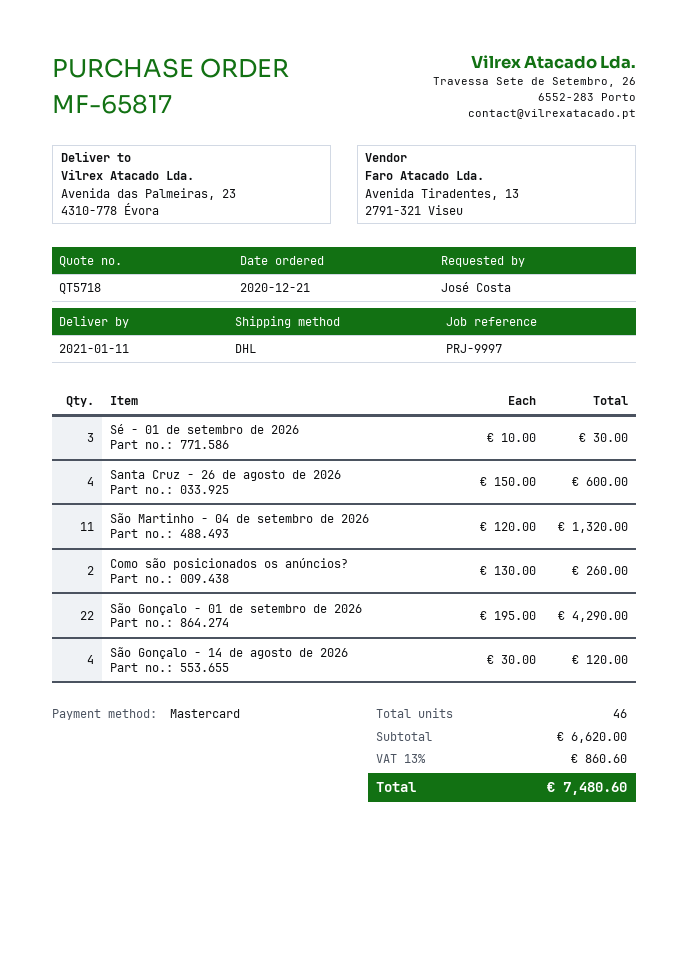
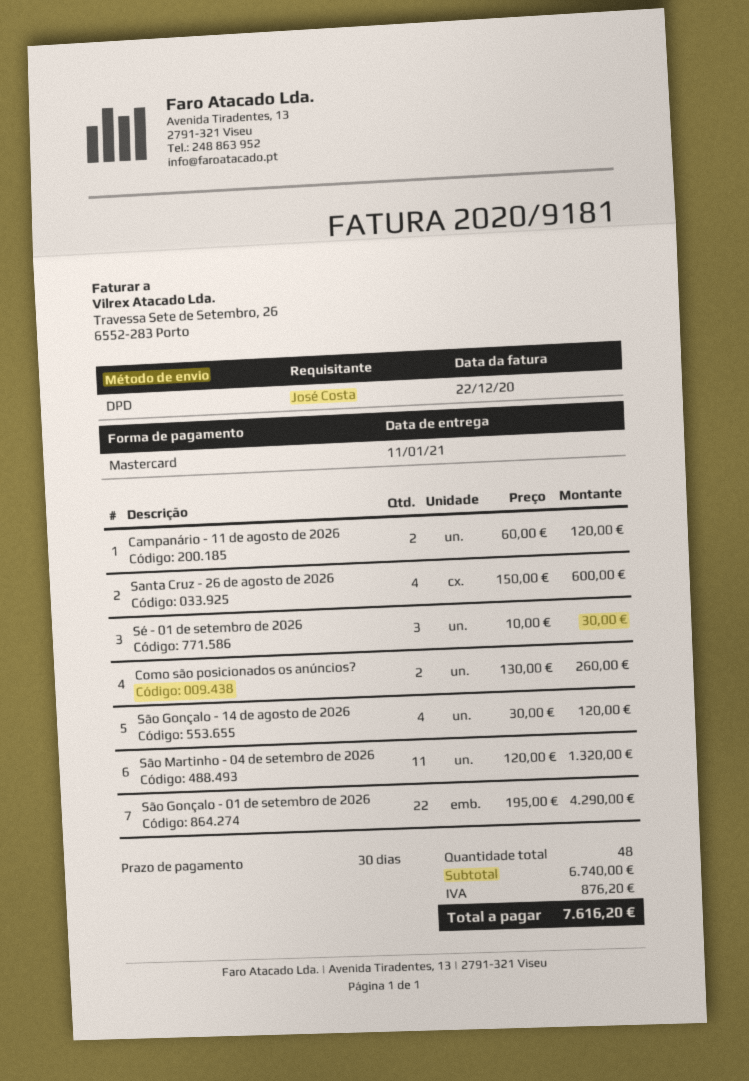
shipping method: DHL -> DPD
Campanário - 11 de agosto de 2026: none -> 2 x 60.00 = 120.00
total quantity: 46 -> 48
subtotal: 6620.00 -> 6740.00
tax: 860.60 -> 876.20
total: 7480.60 -> 7616.20

